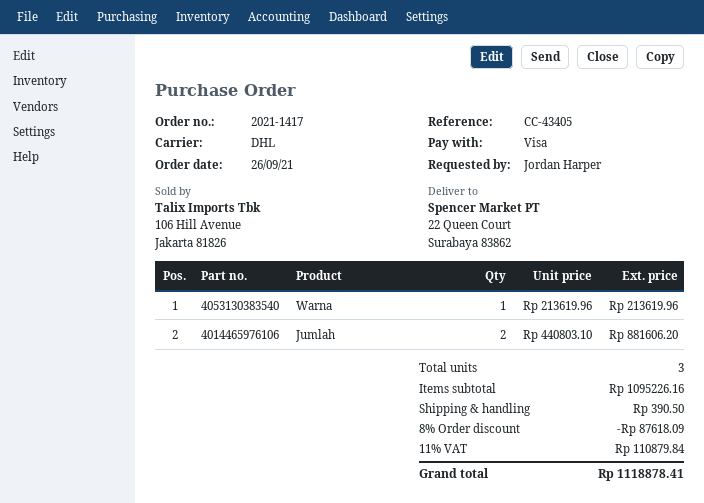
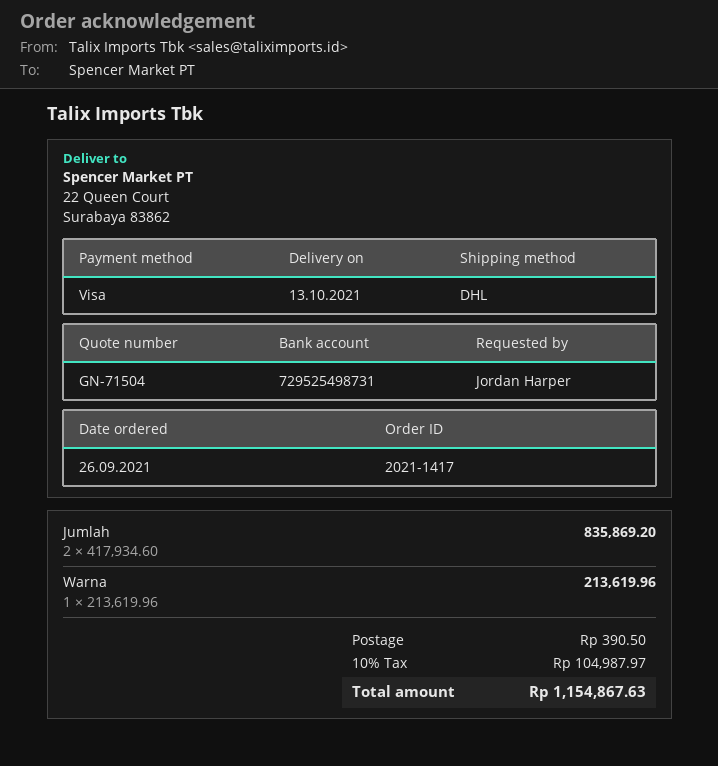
Jumlah: 2 x 440803.10 = 881606.20 -> 2 x 417934.60 = 835869.20
discount: 8% = 87618.09 -> none
tax: 11% = 110879.84 -> 10% = 104987.97
total: 1118878.41 -> 1154867.63

